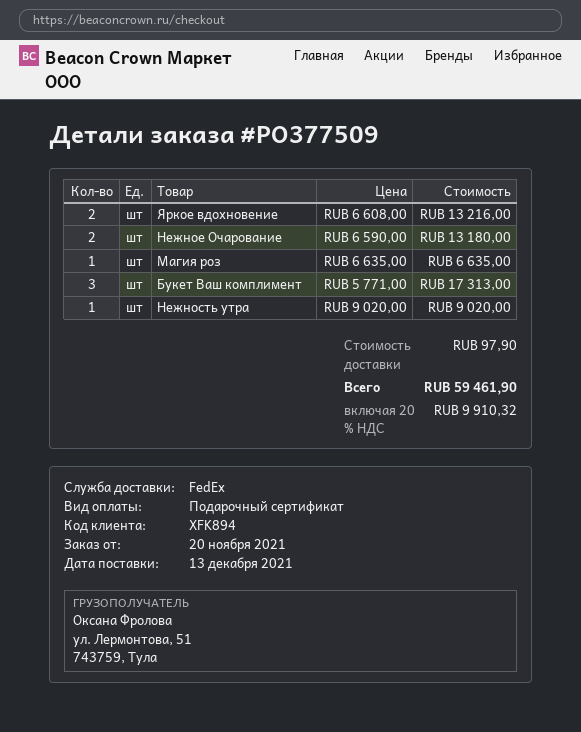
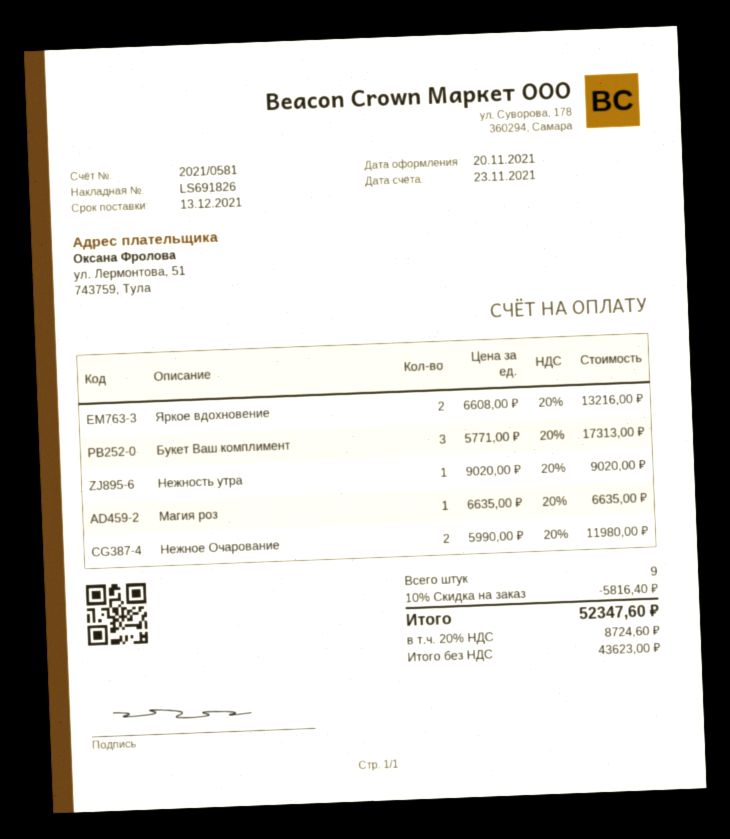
Нежное Очарование: 2 x 6590.00 = 13180.00 -> 2 x 5990.00 = 11980.00
discount: none -> 10% = 5816.40
shipping: 97.90 -> none
tax: 20% = 9910.32 -> 20% = 8724.60
total: 59461.90 -> 52347.60

